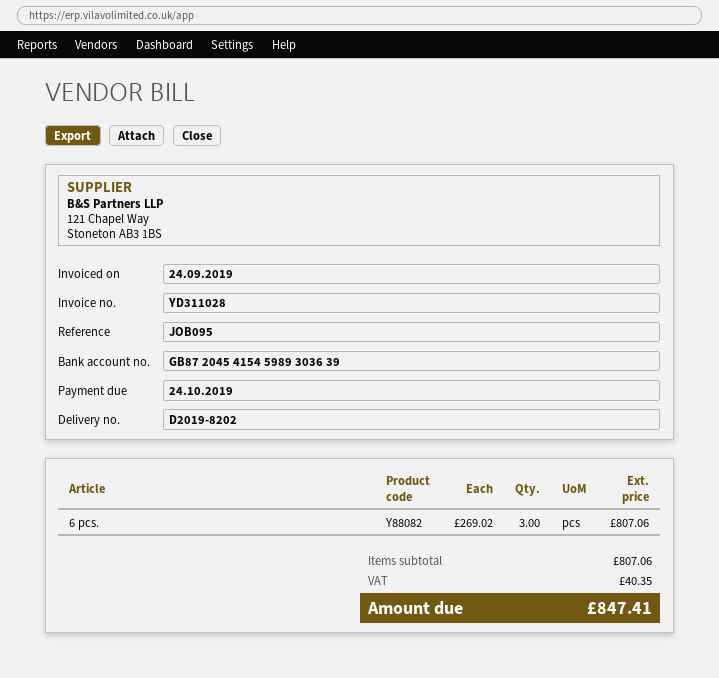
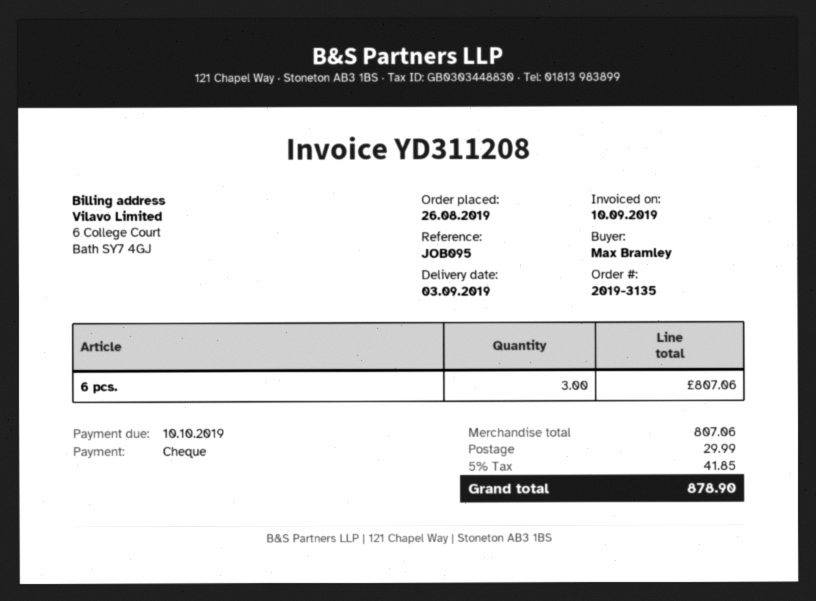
invoice number: YD311028 -> YD311208
invoice date: 2019-09-24 -> 2019-09-10
due date: 2019-10-24 -> 2019-10-10
shipping: none -> 29.99
tax: 40.35 -> 41.85
total: 847.41 -> 878.90

